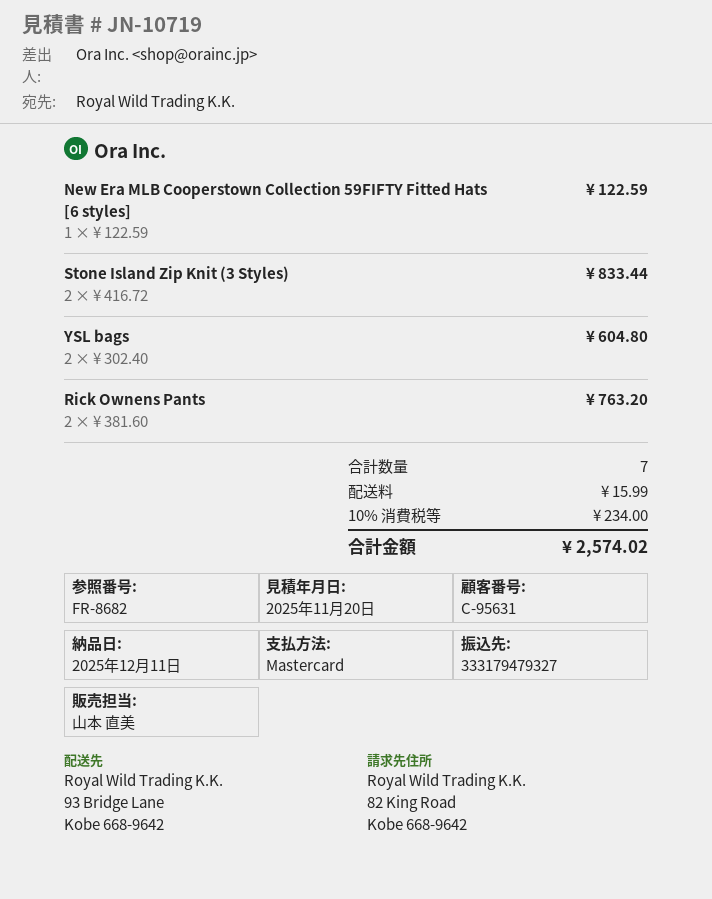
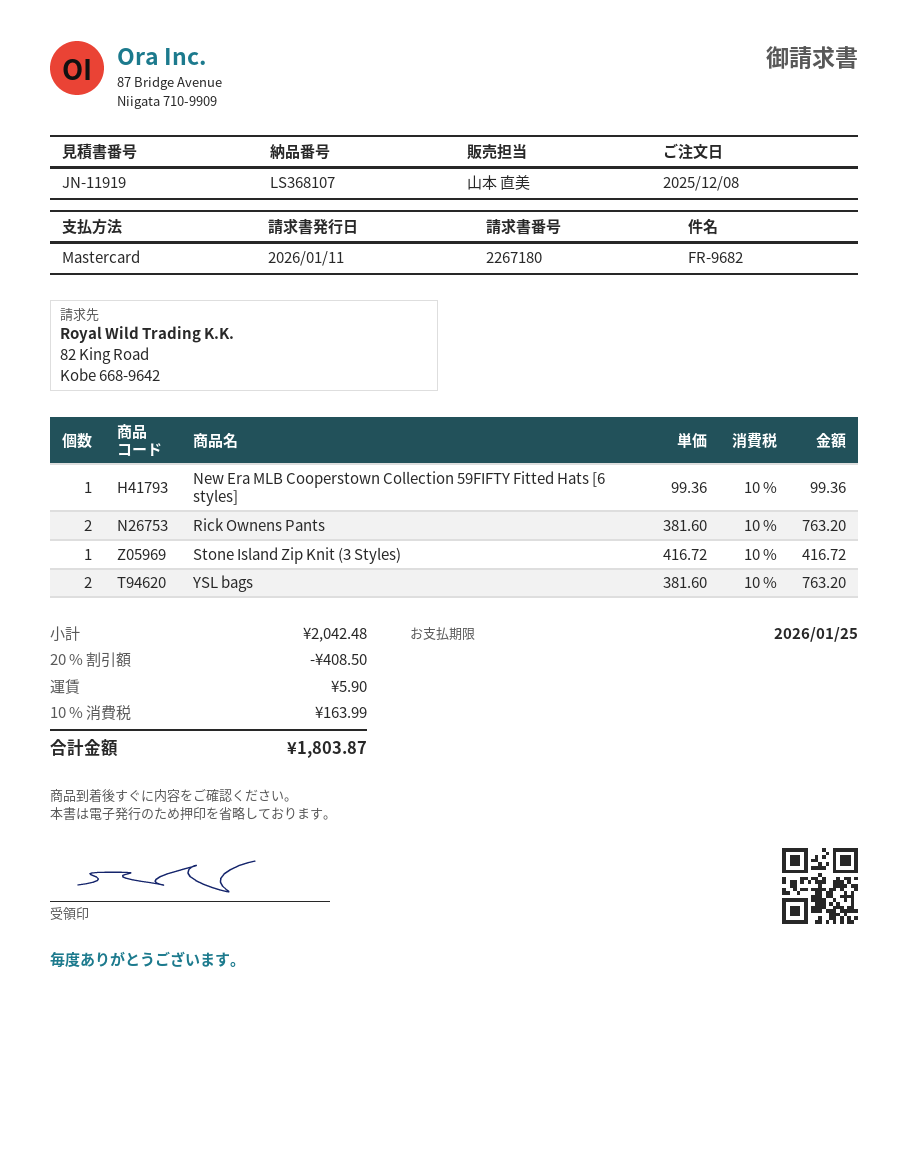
quote number: JN-10719 -> JN-11919
reference: FR-8682 -> FR-9682
New Era MLB Cooperstown Collection 59FIFTY Fitted Hats [6 styles]: 1 x 122.59 = 122.59 -> 1 x 99.36 = 99.36
Stone Island Zip Knit (3 Styles): 2 x 416.72 = 833.44 -> 1 x 416.72 = 416.72
YSL bags: 2 x 302.40 = 604.80 -> 2 x 381.60 = 763.20
discount: none -> 20% = 408.50
shipping: 15.99 -> 5.90
tax: 10% = 234.00 -> 10% = 163.99
total: 2574.02 -> 1803.87

